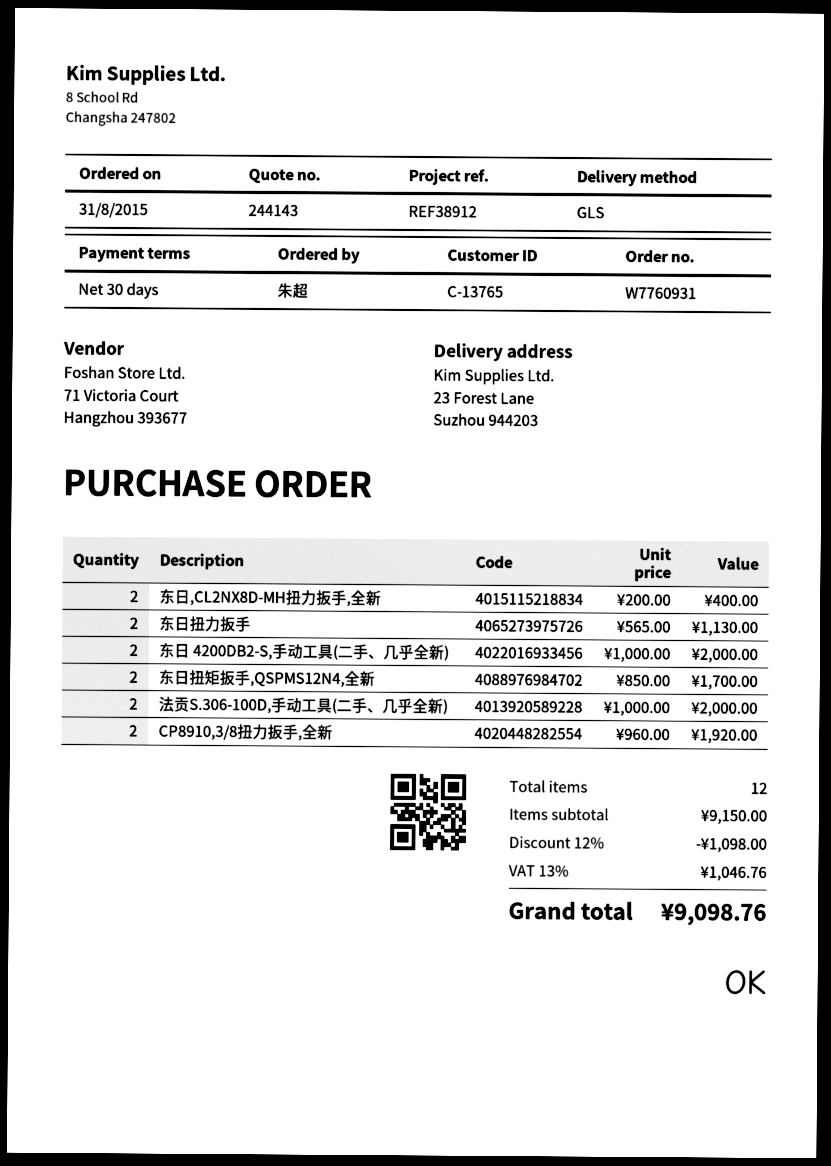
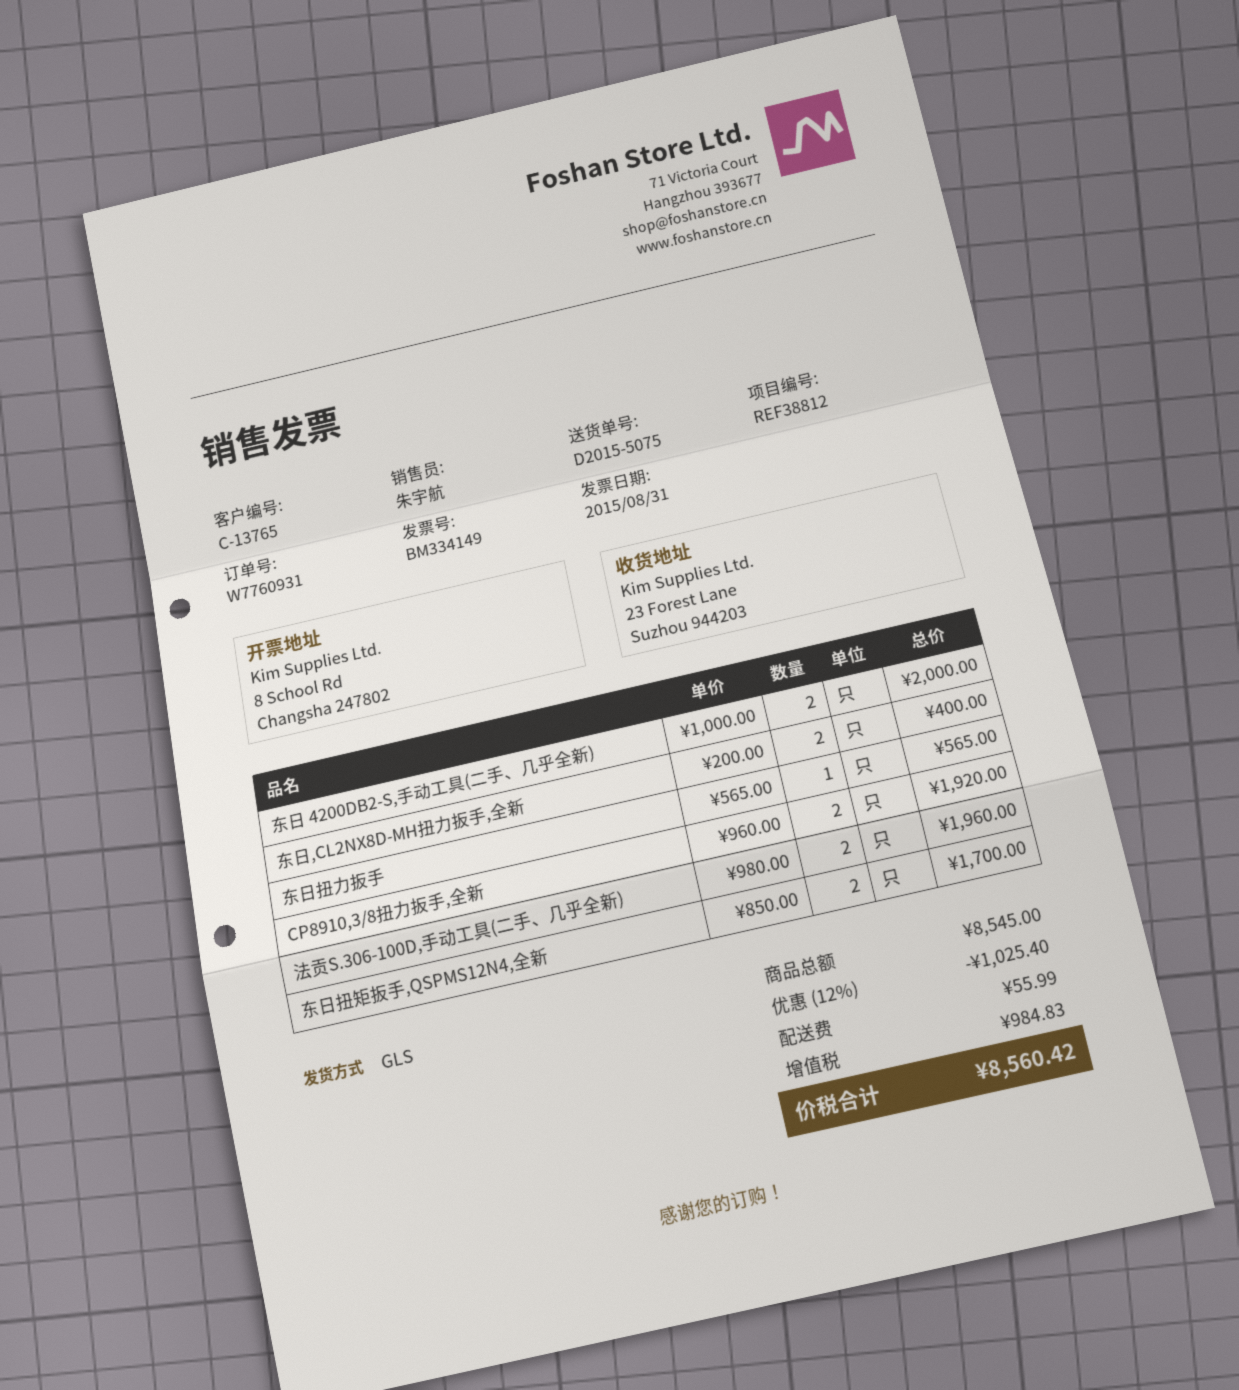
reference: REF38912 -> REF38812
东日扭力扳手: 2 x 565.00 = 1130.00 -> 1 x 565.00 = 565.00
法贡S.306-100D,手动工具(二手、几乎全新): 2 x 1000.00 = 2000.00 -> 2 x 980.00 = 1960.00
subtotal: 9150.00 -> 8545.00
discount: 12% = 1098.00 -> 12% = 1025.40
shipping: none -> 55.99
tax: 1046.76 -> 984.83
total: 9098.76 -> 8560.42

